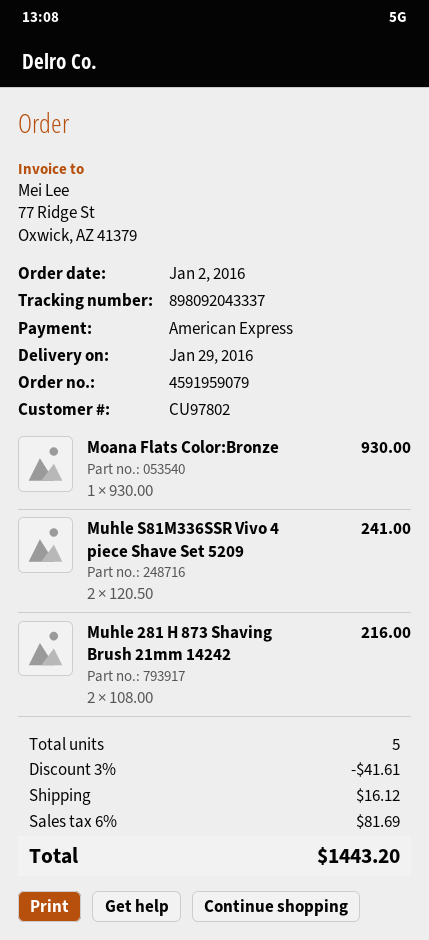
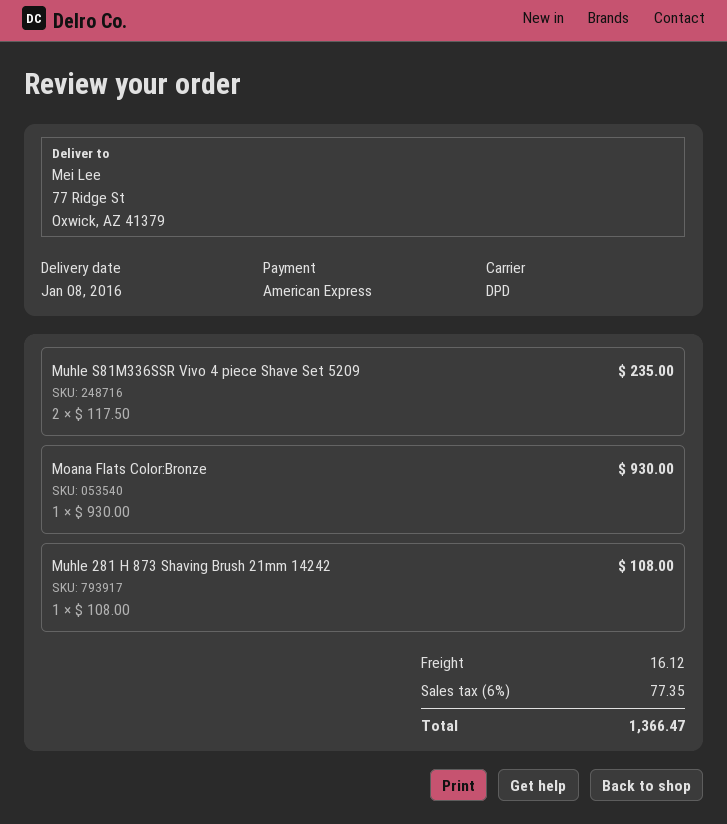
delivery date: 2016-01-29 -> 2016-01-08
Muhle S81M336SSR Vivo 4 piece Shave Set 5209: 2 x 120.50 = 241.00 -> 2 x 117.50 = 235.00
Muhle 281 H 873 Shaving Brush 21mm 14242: 2 x 108.00 = 216.00 -> 1 x 108.00 = 108.00
discount: 3% = 41.61 -> none
tax: 6% = 81.69 -> 6% = 77.35
total: 1443.20 -> 1366.47

